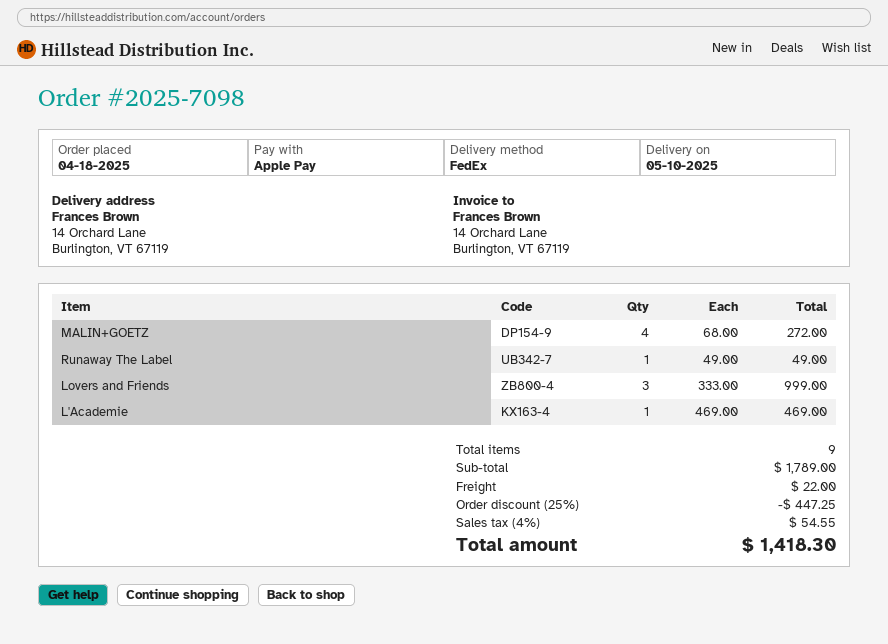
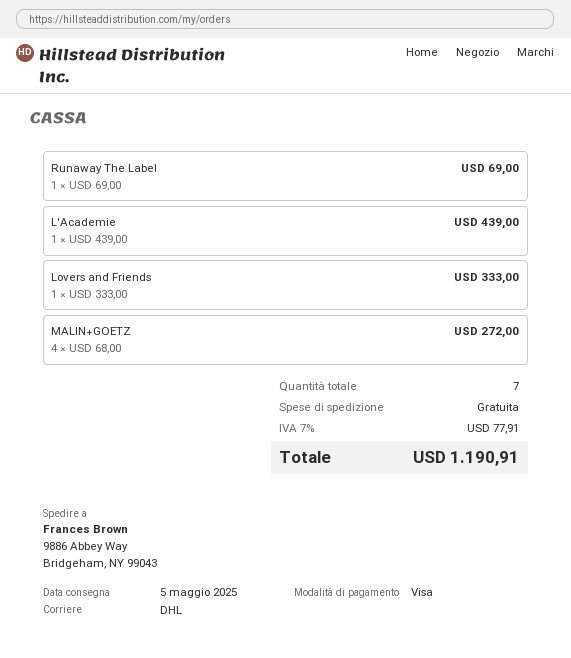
delivery date: 2025-05-10 -> 2025-05-05
payment method: Apple Pay -> Visa
shipping method: FedEx -> DHL
ship to: 14 Orchard Lane, Burlington, VT 67119 -> 9886 Abbey Way, Bridgeham, NY 99043
Runaway The Label: 1 x 49.00 = 49.00 -> 1 x 69.00 = 69.00
Lovers and Friends: 3 x 333.00 = 999.00 -> 1 x 333.00 = 333.00
L'Academie: 1 x 469.00 = 469.00 -> 1 x 439.00 = 439.00
total quantity: 9 -> 7
discount: 25% = 447.25 -> none
shipping: 22.00 -> 0.00
tax: 4% = 54.55 -> 7% = 77.91
total: 1418.30 -> 1190.91

